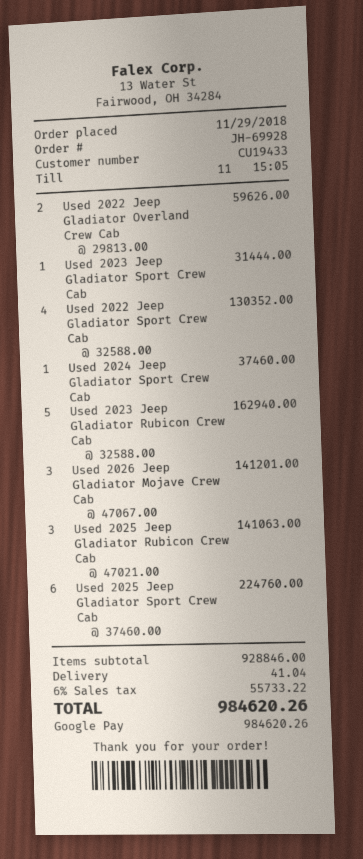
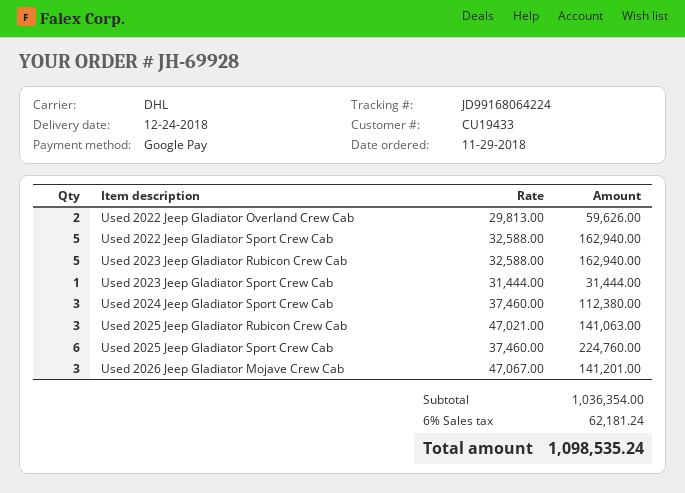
Used 2022 Jeep Gladiator Sport Crew Cab: 4 x 32588.00 = 130352.00 -> 5 x 32588.00 = 162940.00
Used 2024 Jeep Gladiator Sport Crew Cab: 1 x 37460.00 = 37460.00 -> 3 x 37460.00 = 112380.00
subtotal: 928846.00 -> 1036354.00
shipping: 41.04 -> none
tax: 6% = 55733.22 -> 6% = 62181.24
total: 984620.26 -> 1098535.24

